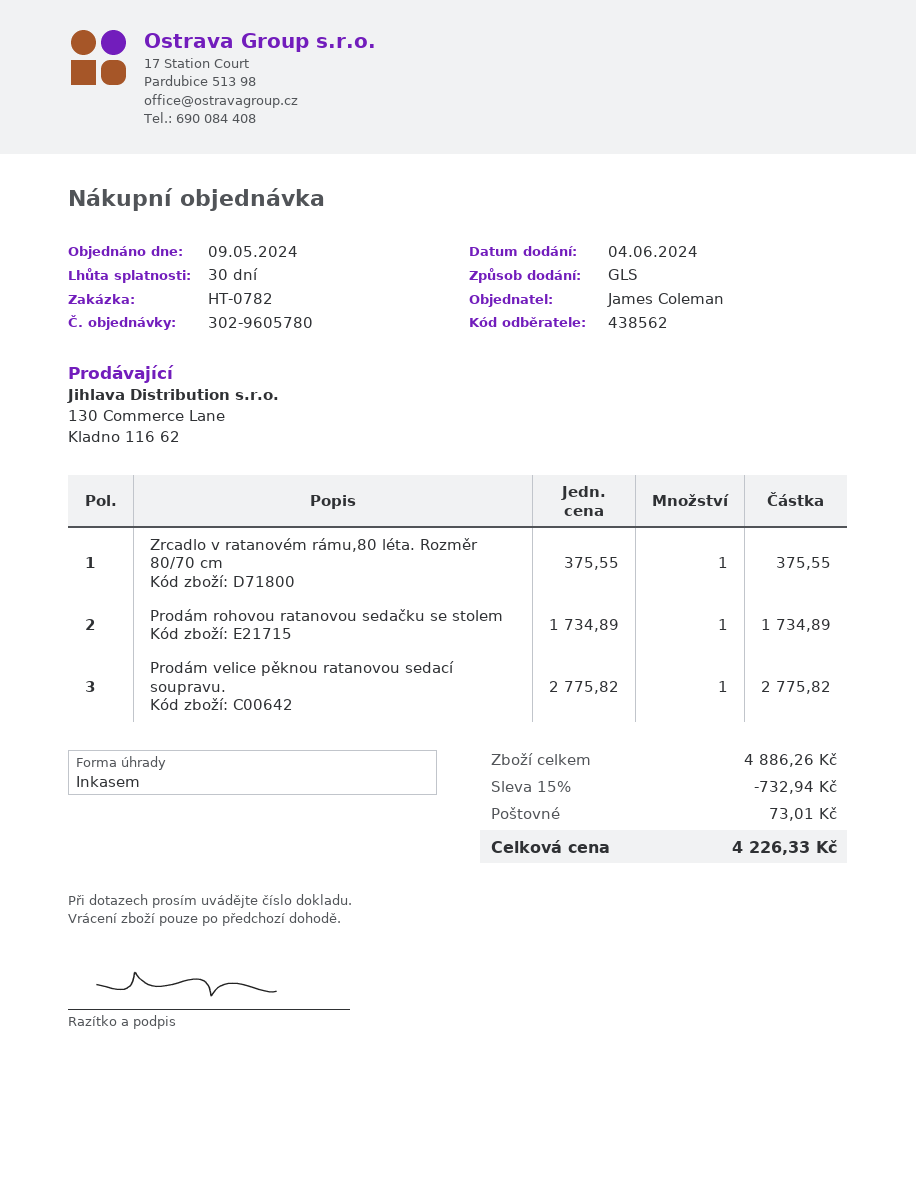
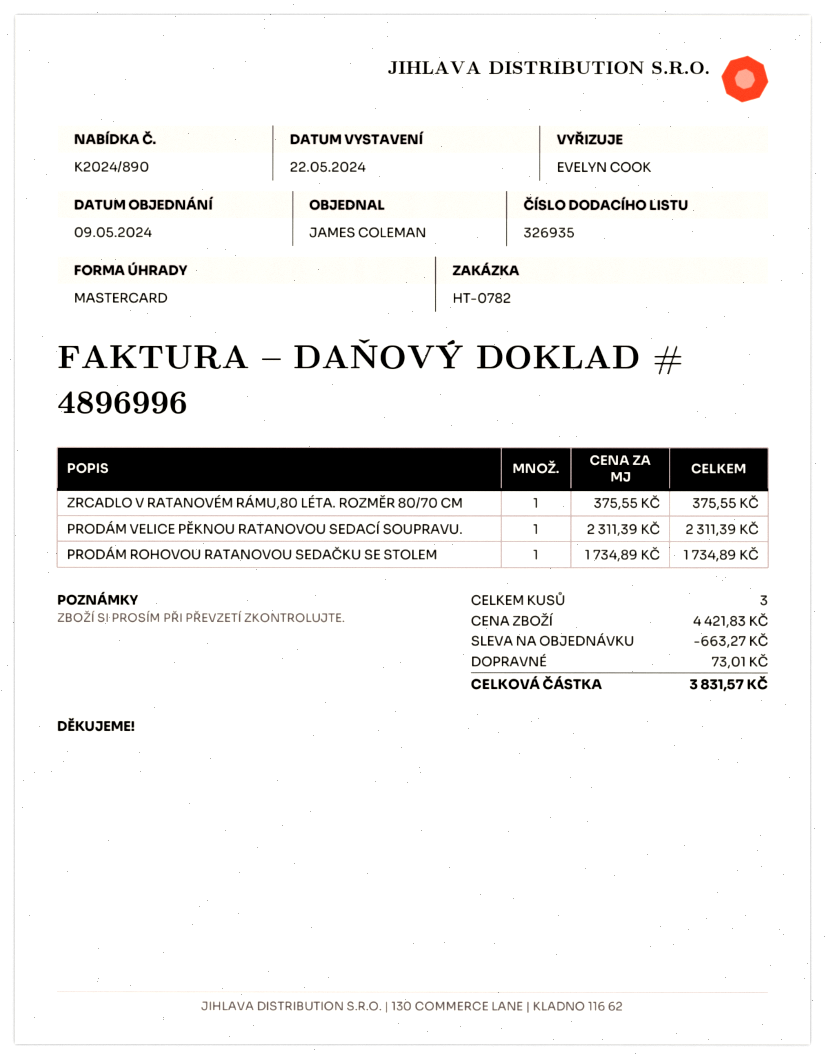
payment method: direct debit -> Mastercard
Prodám velice pěknou ratanovou sedací soupravu.: 1 x 2775.82 = 2775.82 -> 1 x 2311.39 = 2311.39
subtotal: 4886.26 -> 4421.83
discount: 732.94 -> 663.27
total: 4226.33 -> 3831.57

